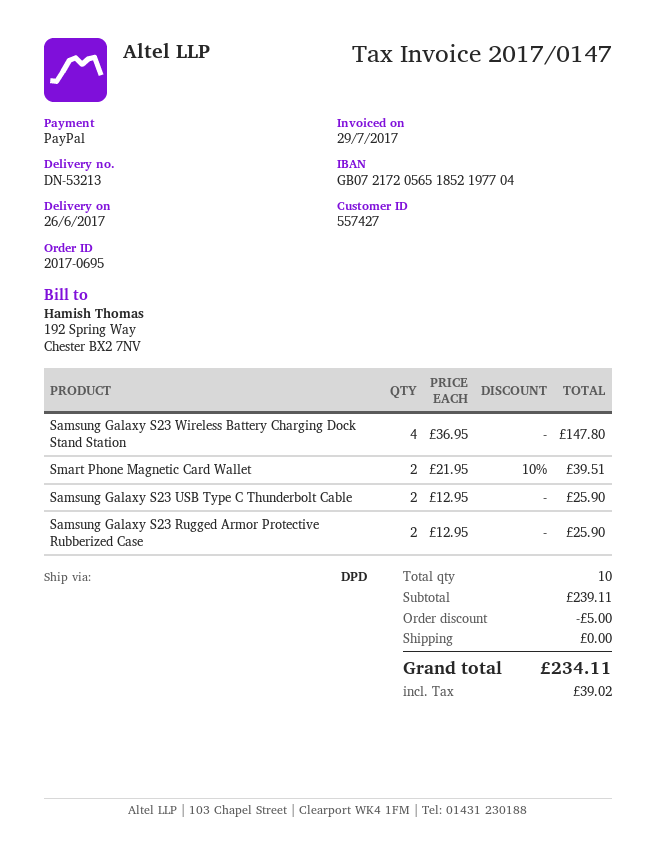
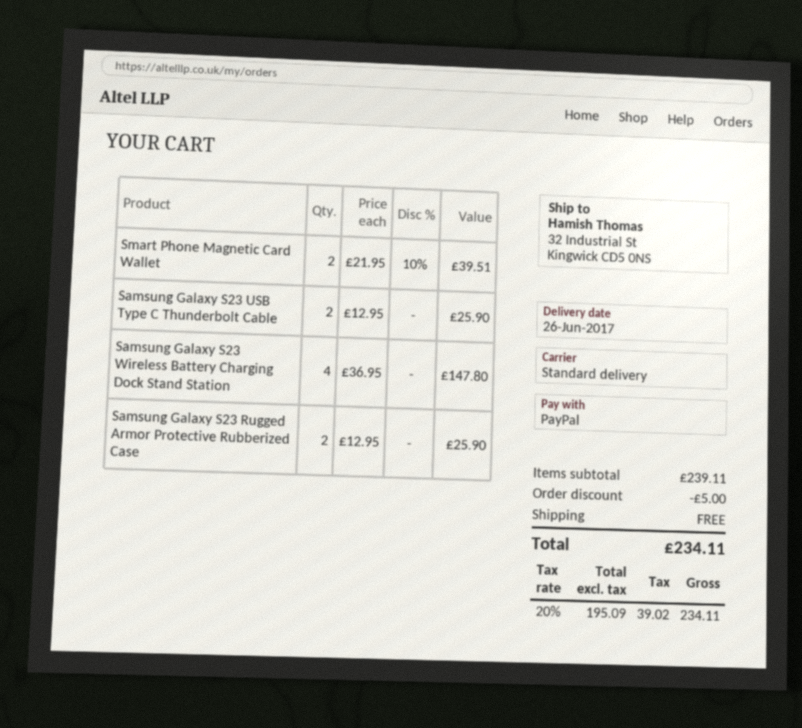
shipping method: DPD -> standard

